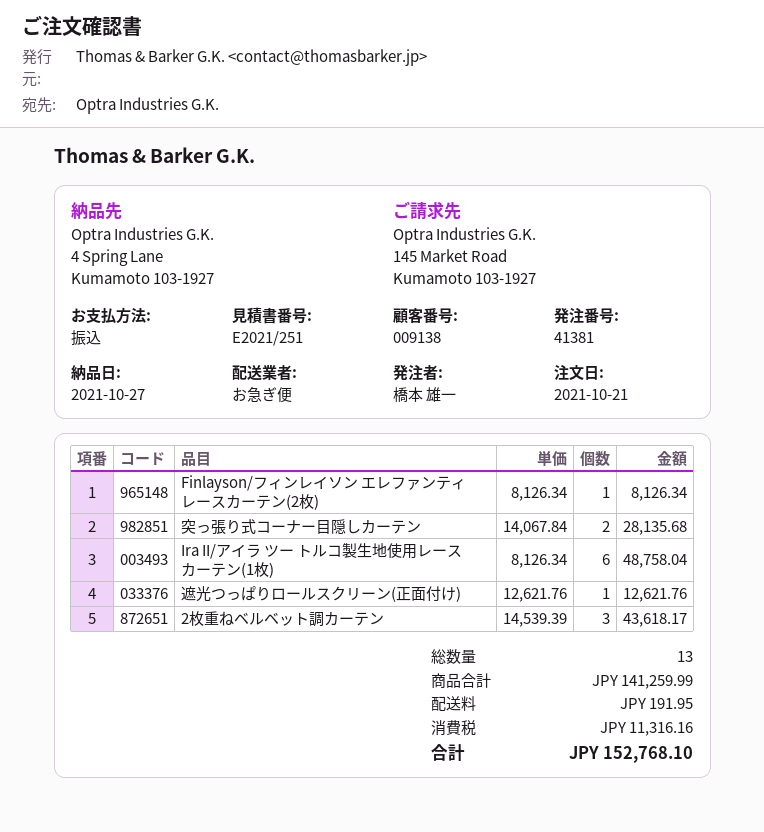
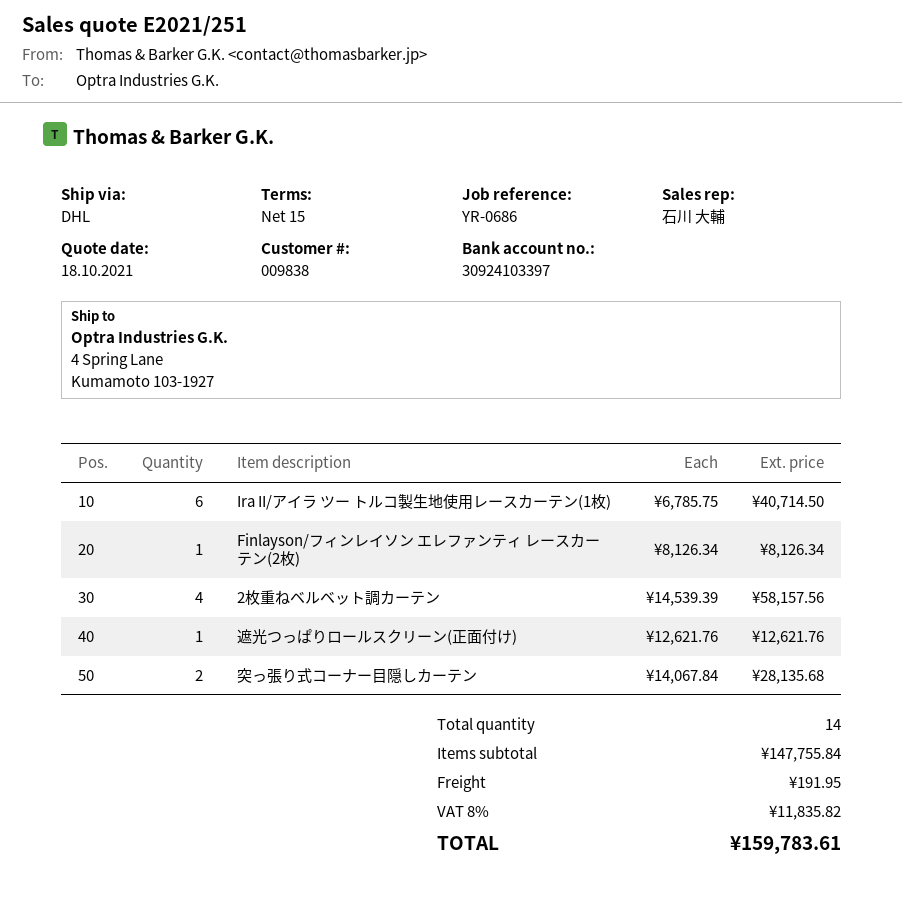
customer number: 009138 -> 009838
shipping method: express -> DHL
Ira II/アイラ ツー トルコ製生地使用レースカーテン(1枚): 6 x 8126.34 = 48758.04 -> 6 x 6785.75 = 40714.50
2枚重ねベルベット調カーテン: 3 x 14539.39 = 43618.17 -> 4 x 14539.39 = 58157.56
total quantity: 13 -> 14
subtotal: 141259.99 -> 147755.84
tax: 11316.16 -> 11835.82
total: 152768.10 -> 159783.61

